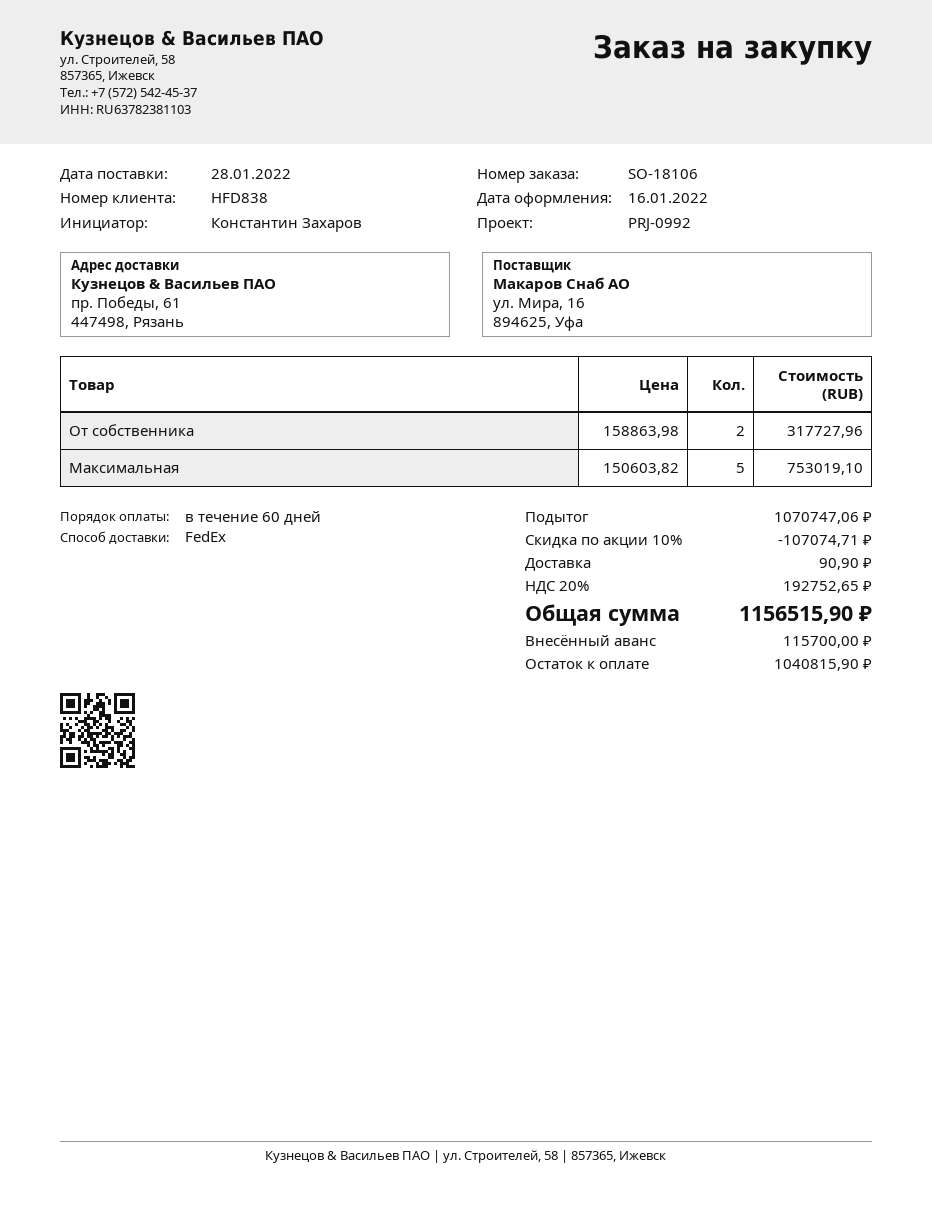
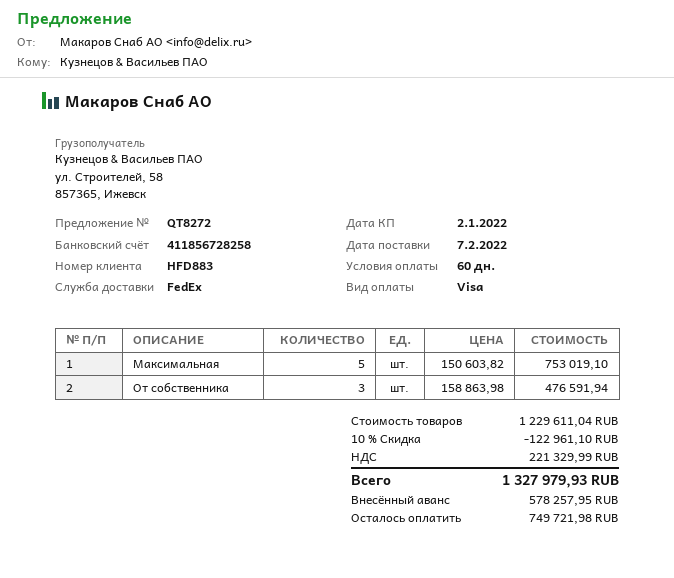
delivery date: 2022-01-28 -> 2022-02-07
customer number: HFD838 -> HFD883
ship to: пр. Победы, 61, 447498, Рязань -> ул. Строителей, 58, 857365, Ижевск
От собственника: 2 x 158863.98 = 317727.96 -> 3 x 158863.98 = 476591.94
subtotal: 1070747.06 -> 1229611.04
discount: 10% = 107074.71 -> 10% = 122961.10
shipping: 90.90 -> none
tax: 192752.65 -> 221329.99
total: 1156515.90 -> 1327979.93
deposit: 115700.00 -> 578257.95
balance: 1040815.90 -> 749721.98

